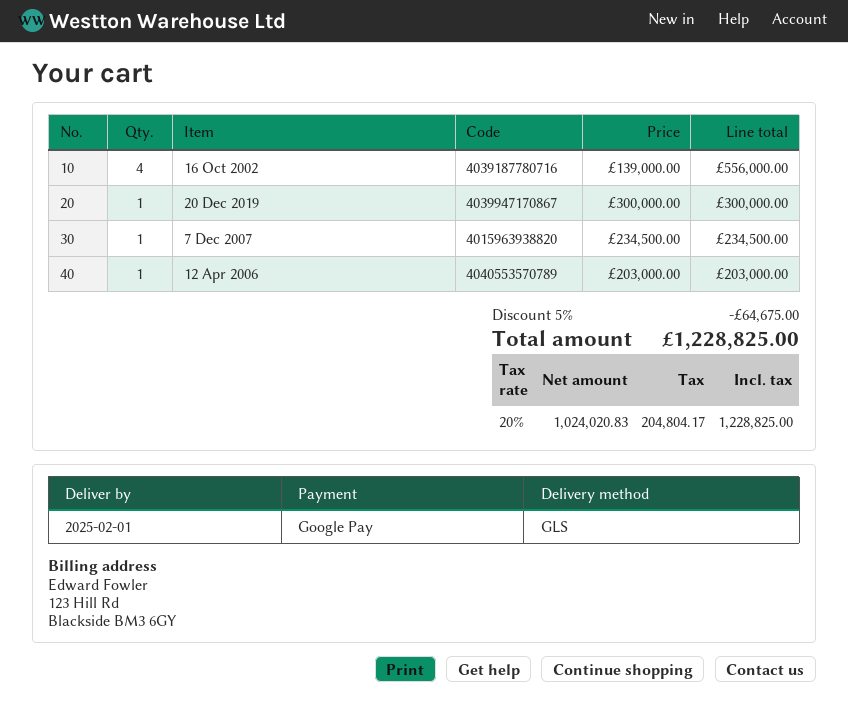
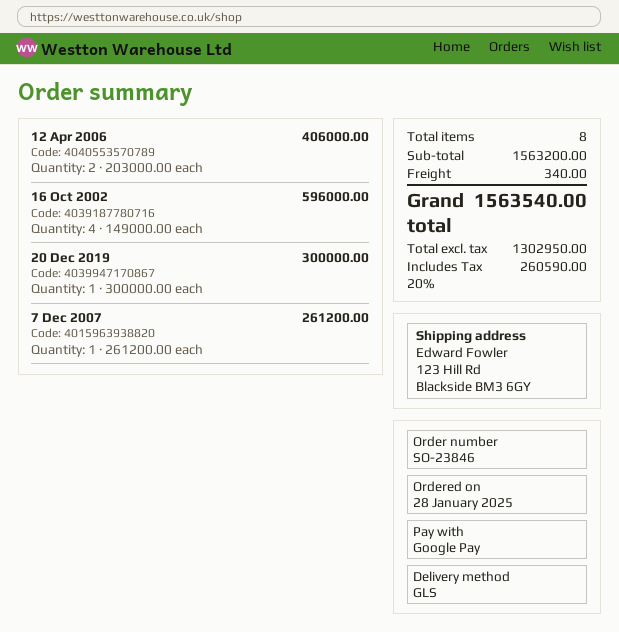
16 Oct 2002: 4 x 139000.00 = 556000.00 -> 4 x 149000.00 = 596000.00
7 Dec 2007: 1 x 234500.00 = 234500.00 -> 1 x 261200.00 = 261200.00
12 Apr 2006: 1 x 203000.00 = 203000.00 -> 2 x 203000.00 = 406000.00
discount: 5% = 64675.00 -> none
shipping: none -> 340.00
net: 1024020.83 -> 1302950.00
tax: 20% = 204804.17 -> 20% = 260590.00
total: 1228825.00 -> 1563540.00

